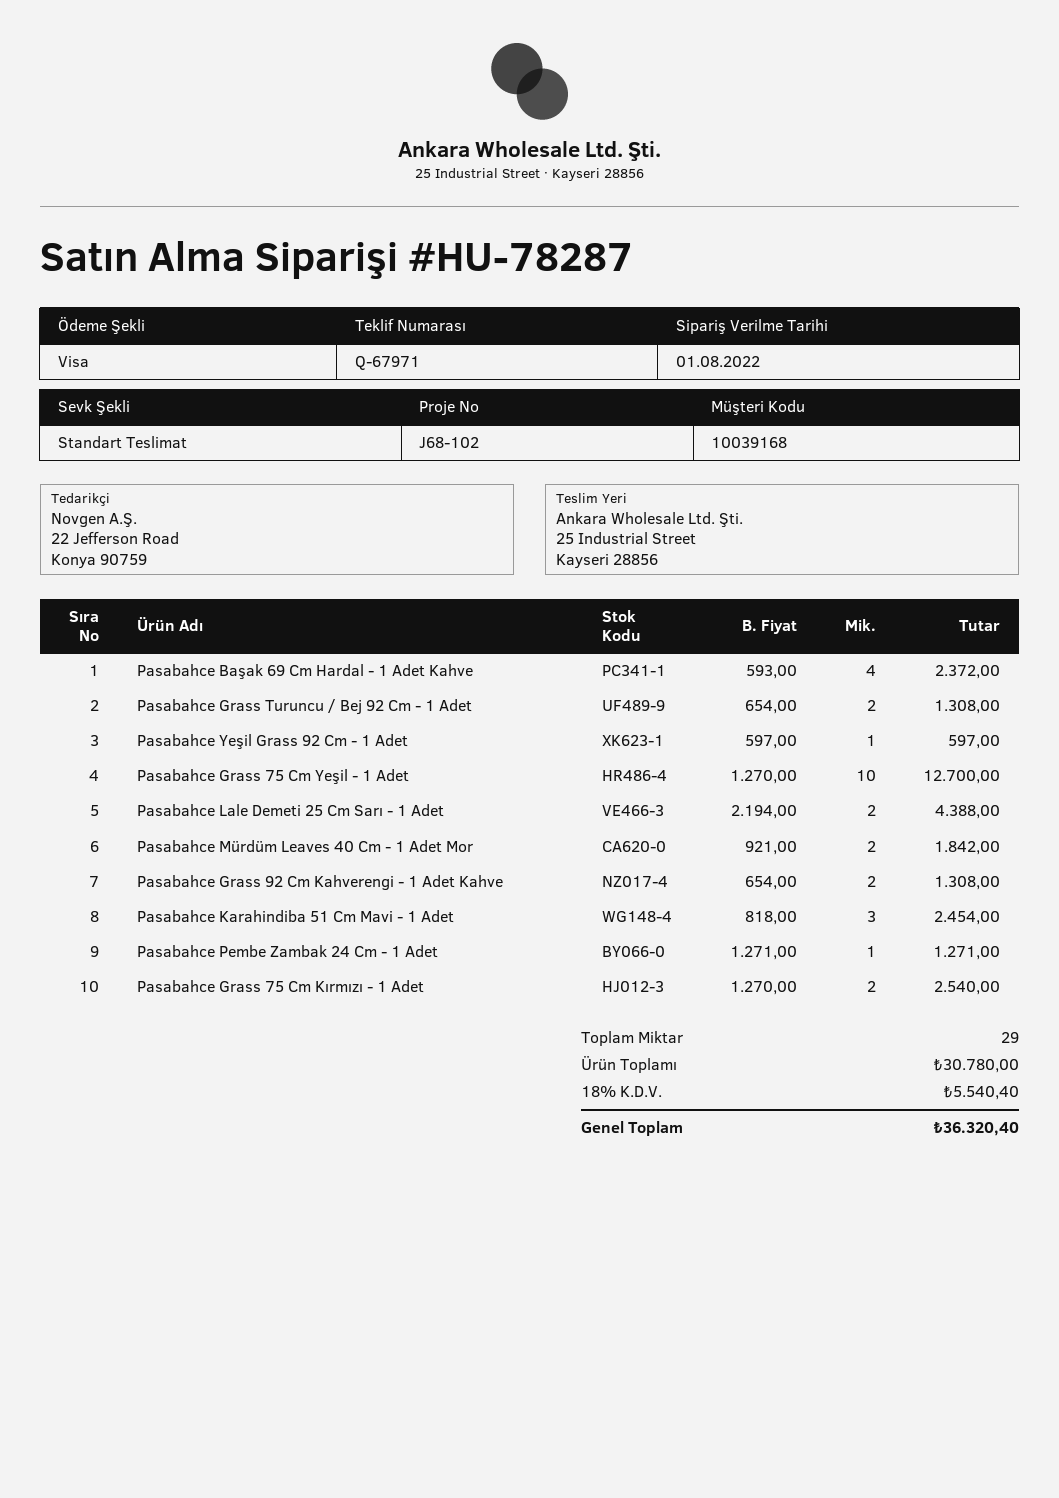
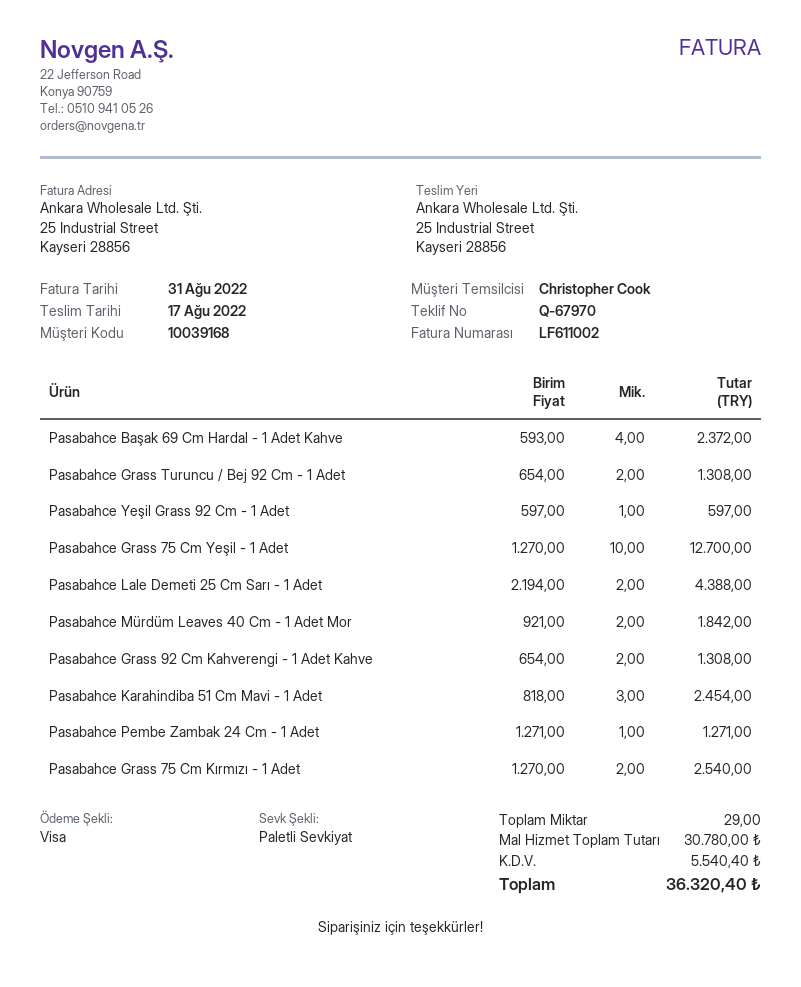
quote number: Q-67971 -> Q-67970
shipping method: standard -> pallet freight

